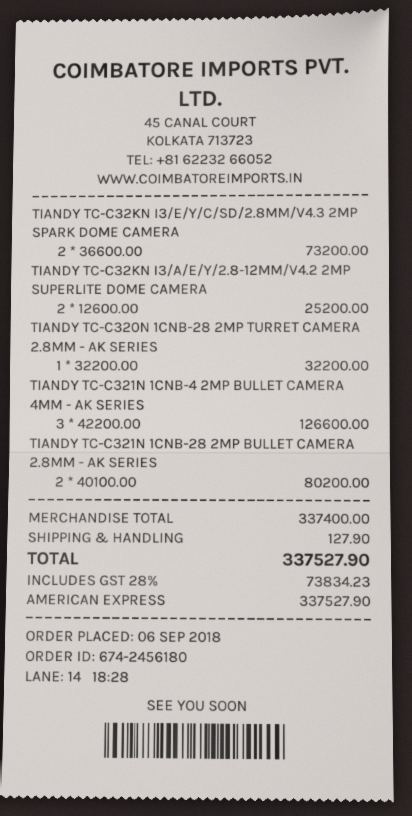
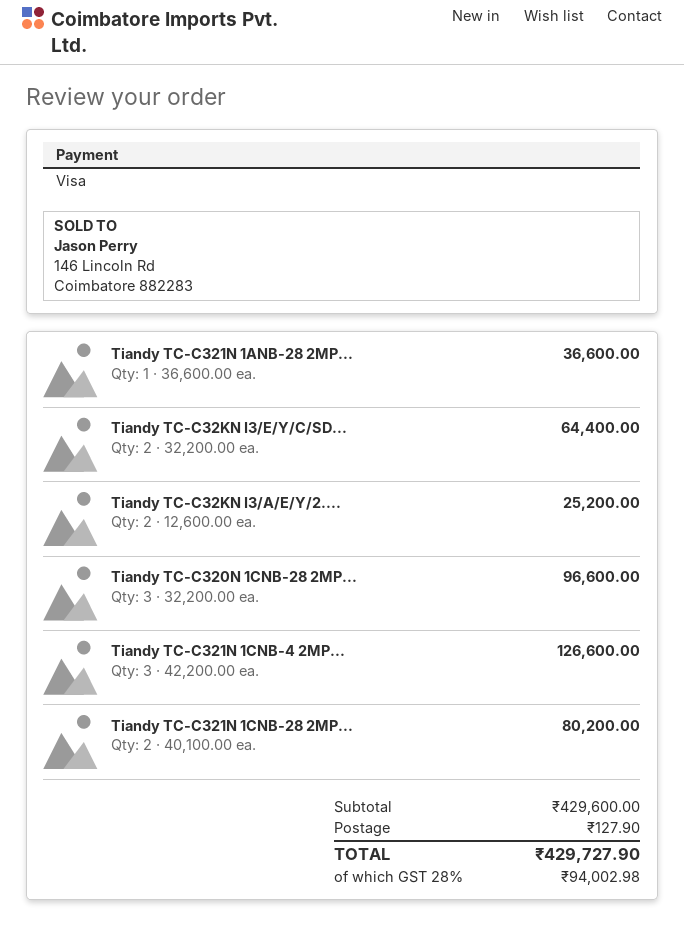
payment method: American Express -> Visa
TIANDY TC-C32KN I3/E/Y/C/SD/2.8MM/V4.3 2MP SPARK DOME CAMERA: 2 x 36600.00 = 73200.00 -> 2 x 32200.00 = 64400.00
TIANDY TC-C320N 1CNB-28 2MP TURRET CAMERA 2.8MM - AK SERIES: 1 x 32200.00 = 32200.00 -> 3 x 32200.00 = 96600.00
Tiandy TC-C321N 1ANB-28 2MP...: none -> 1 x 36600.00 = 36600.00
subtotal: 337400.00 -> 429600.00
tax: 28% = 73834.23 -> 28% = 94002.98
total: 337527.90 -> 429727.90

